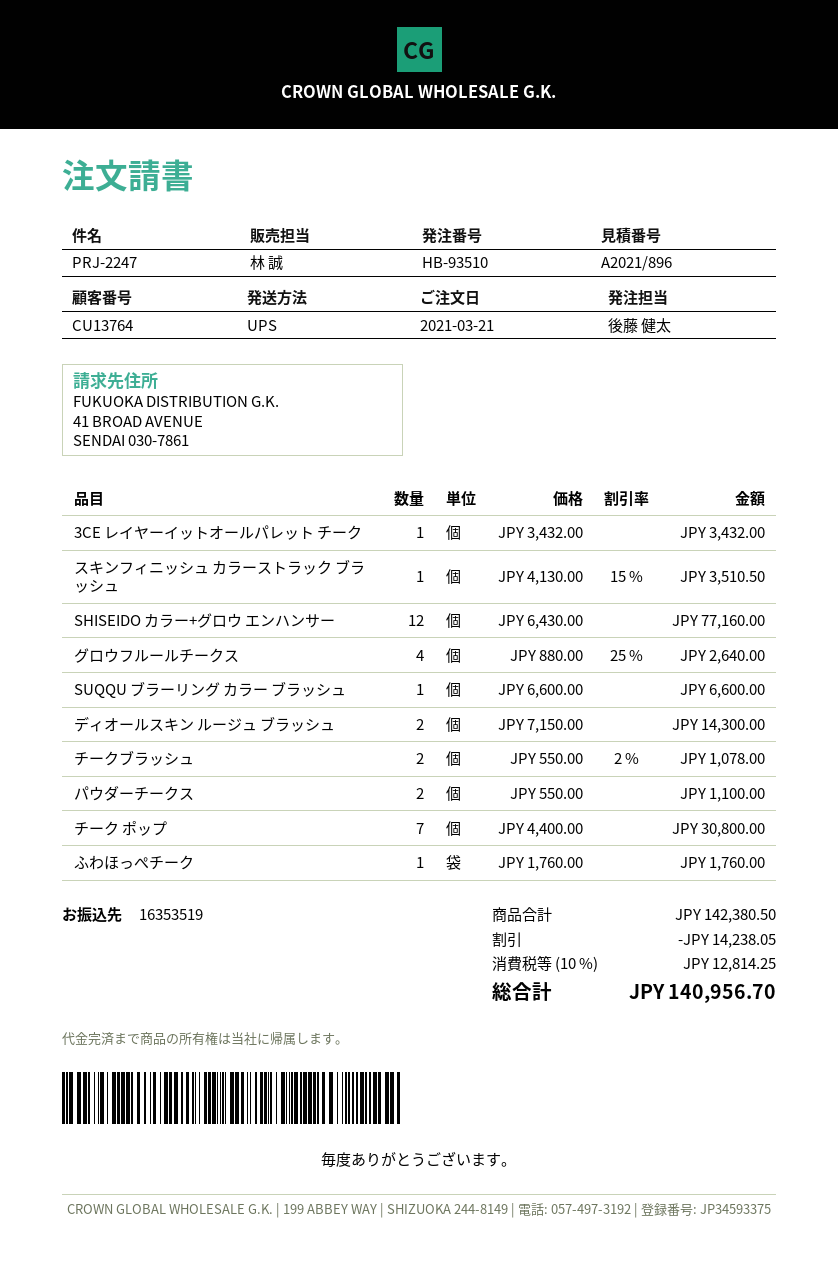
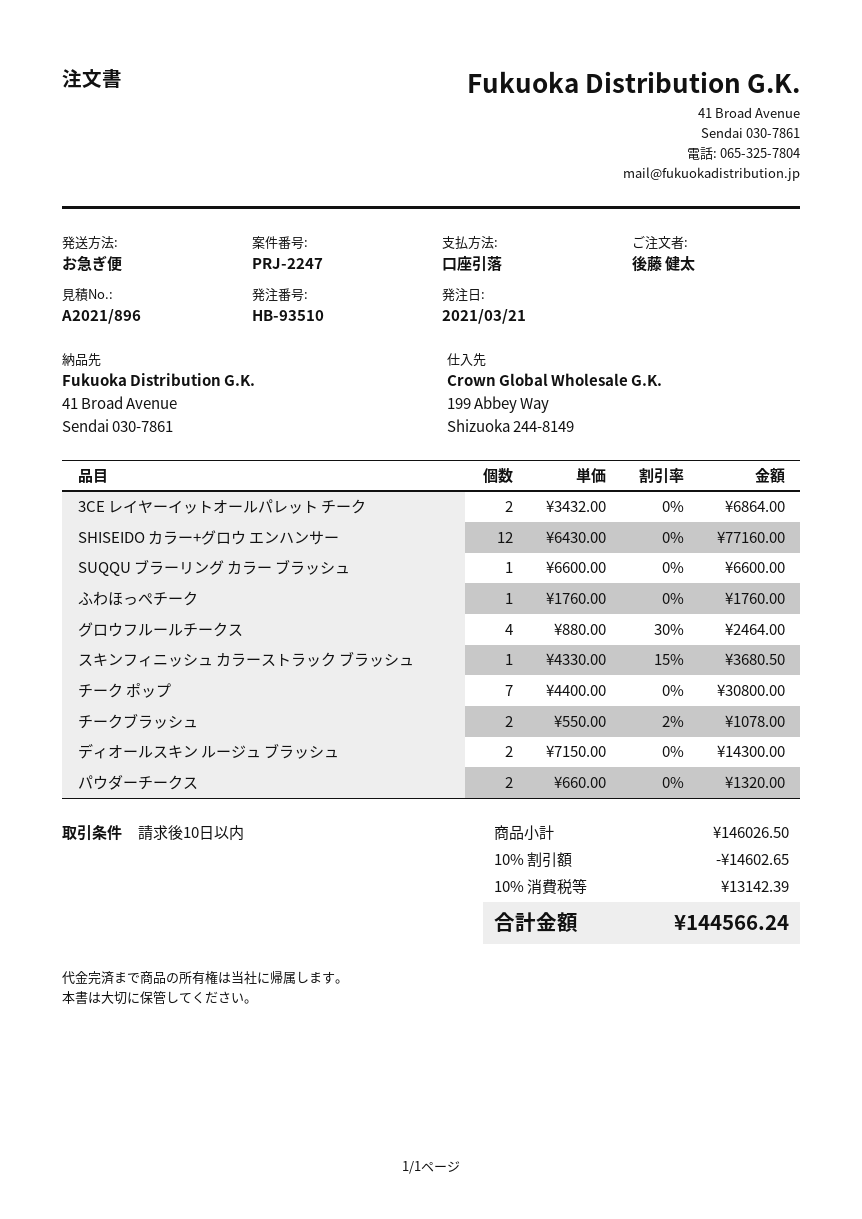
shipping method: UPS -> express
3CE レイヤーイットオールパレット チーク: 1 x 3432.00 = 3432.00 -> 2 x 3432.00 = 6864.00
スキンフィニッシュ カラーストラック ブラッシュ: 1 x 4130.00 - 15% = 3510.50 -> 1 x 4330.00 - 15% = 3680.50
グロウフルールチークス: 4 x 880.00 - 25% = 2640.00 -> 4 x 880.00 - 30% = 2464.00
パウダーチークス: 2 x 550.00 = 1100.00 -> 2 x 660.00 = 1320.00
subtotal: 142380.50 -> 146026.50
discount: 14238.05 -> 14602.65
tax: 10% = 12814.25 -> 10% = 13142.39
total: 140956.70 -> 144566.24

